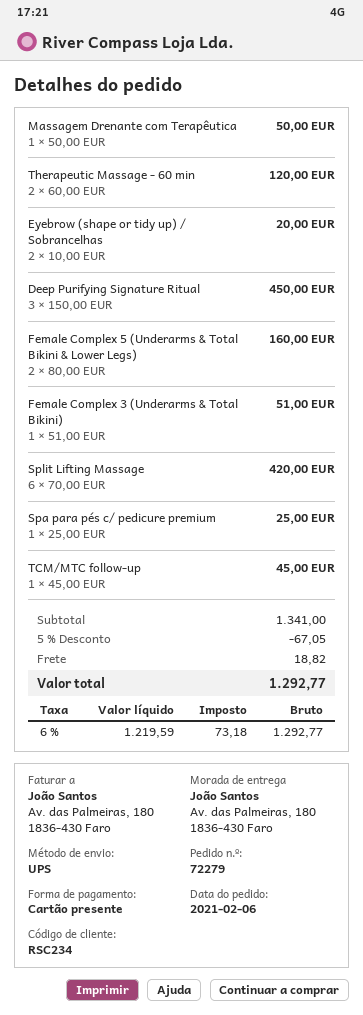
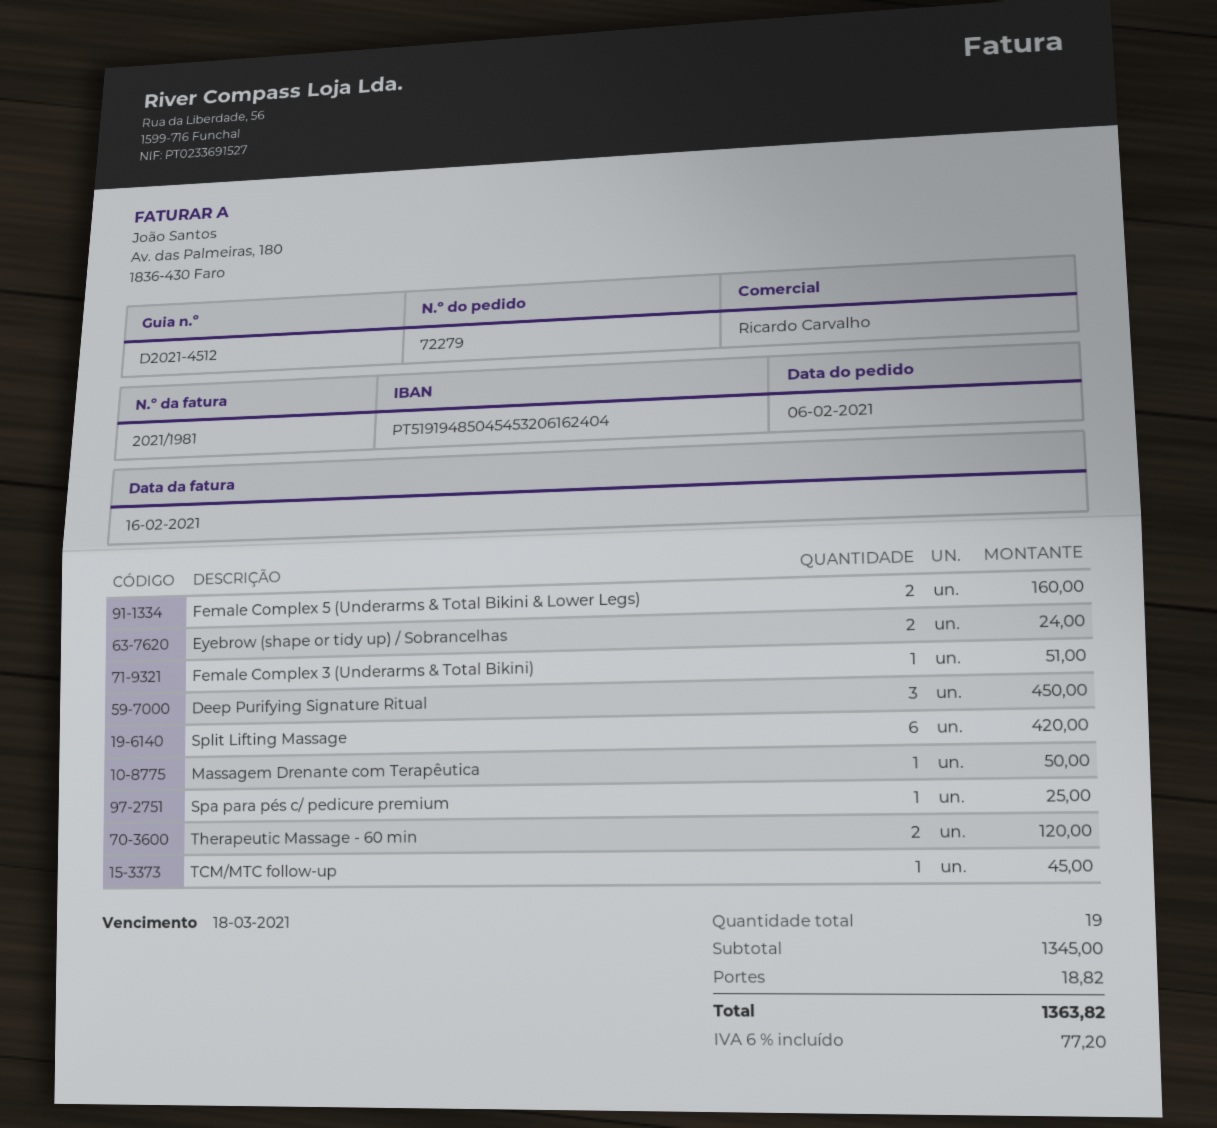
Eyebrow (shape or tidy up) / Sobrancelhas: 2 for 20.00 -> 2 for 24.00
subtotal: 1341.00 -> 1345.00
discount: 5% = 67.05 -> none
tax: 6% = 73.18 -> 6% = 77.20
total: 1292.77 -> 1363.82

